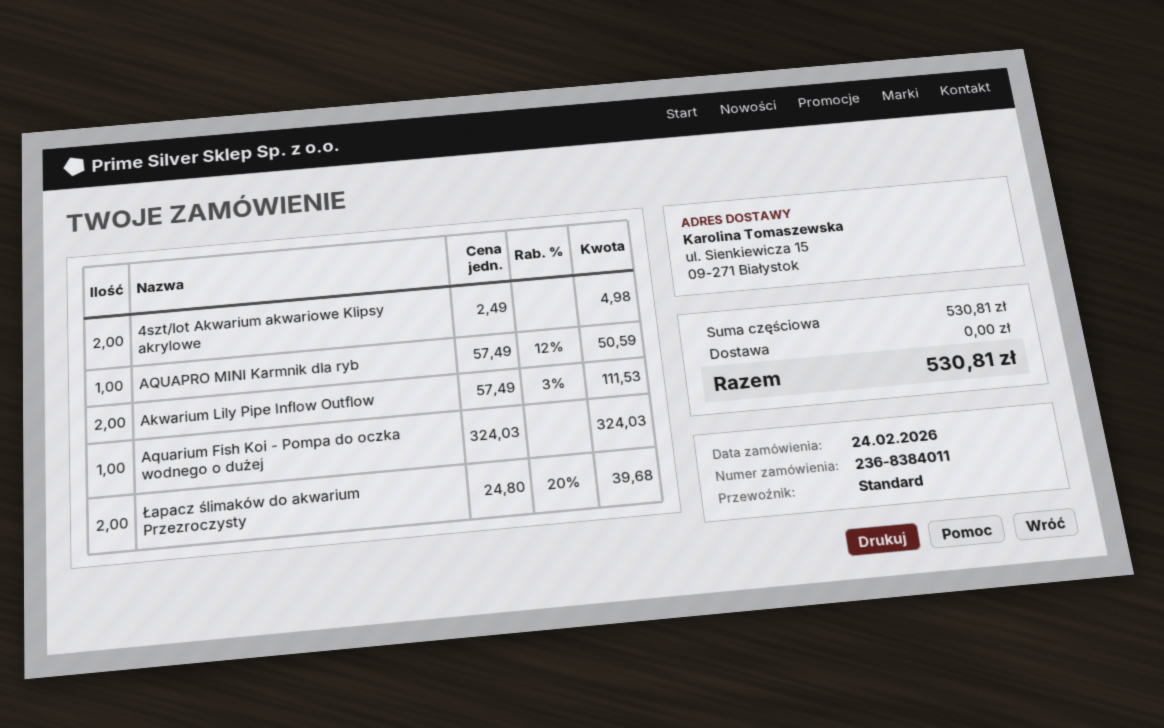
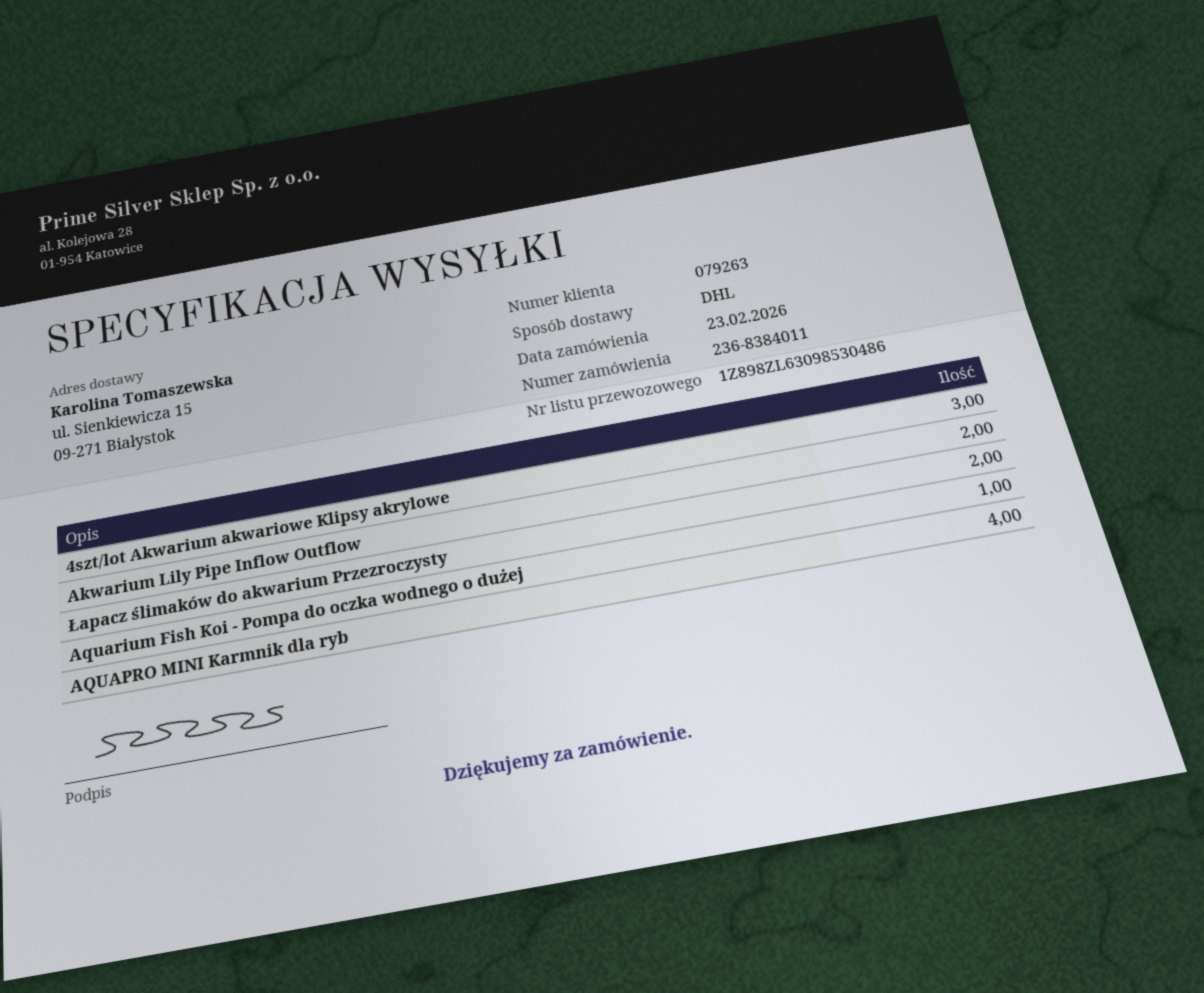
order date: 2026-02-24 -> 2026-02-23
shipping method: standard -> DHL
4szt/lot Akwarium akwariowe Klipsy akrylowe: 2 -> 3
AQUAPRO MINI Karmnik dla ryb: 1 -> 4

